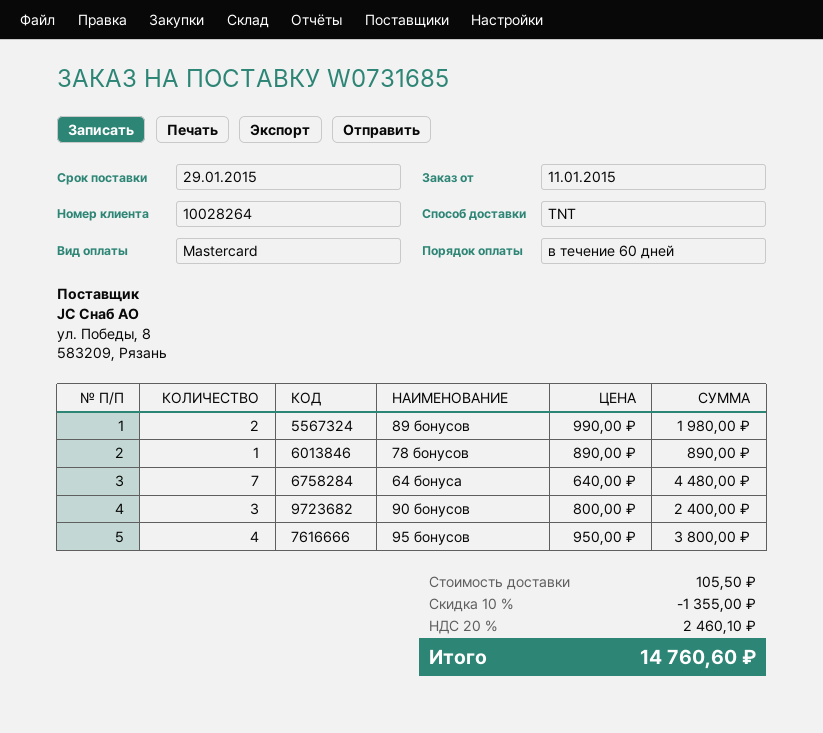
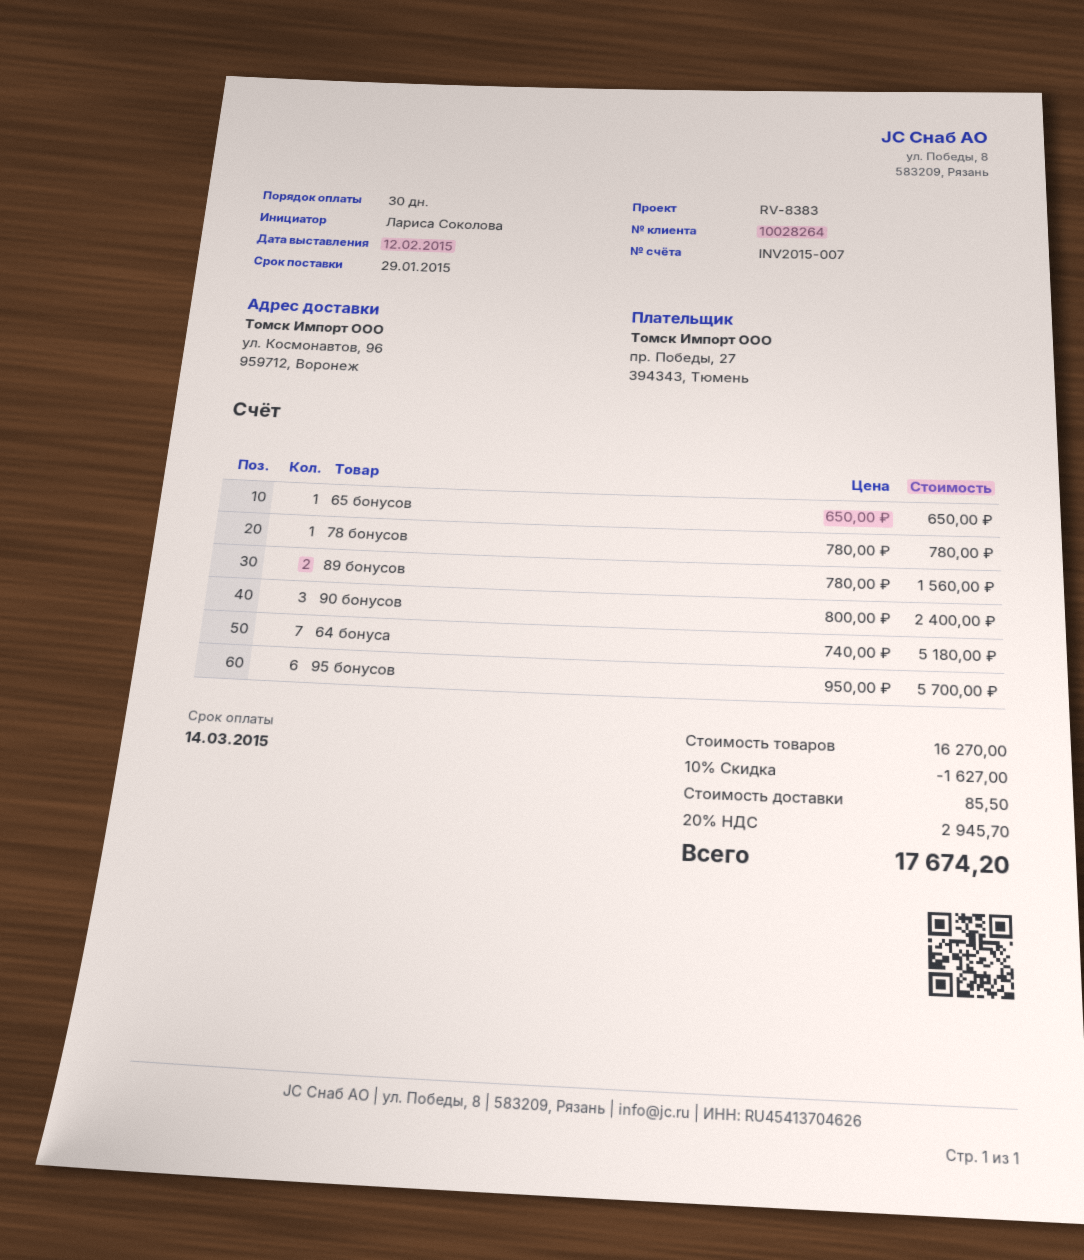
payment terms: 60 days -> 30 days
89 бонусов: 2 x 990.00 = 1980.00 -> 2 x 780.00 = 1560.00
78 бонусов: 1 x 890.00 = 890.00 -> 1 x 780.00 = 780.00
64 бонуса: 7 x 640.00 = 4480.00 -> 7 x 740.00 = 5180.00
95 бонусов: 4 x 950.00 = 3800.00 -> 6 x 950.00 = 5700.00
65 бонусов: none -> 1 x 650.00 = 650.00
discount: 10% = 1355.00 -> 10% = 1627.00
shipping: 105.50 -> 85.50
tax: 20% = 2460.10 -> 20% = 2945.70
total: 14760.60 -> 17674.20

